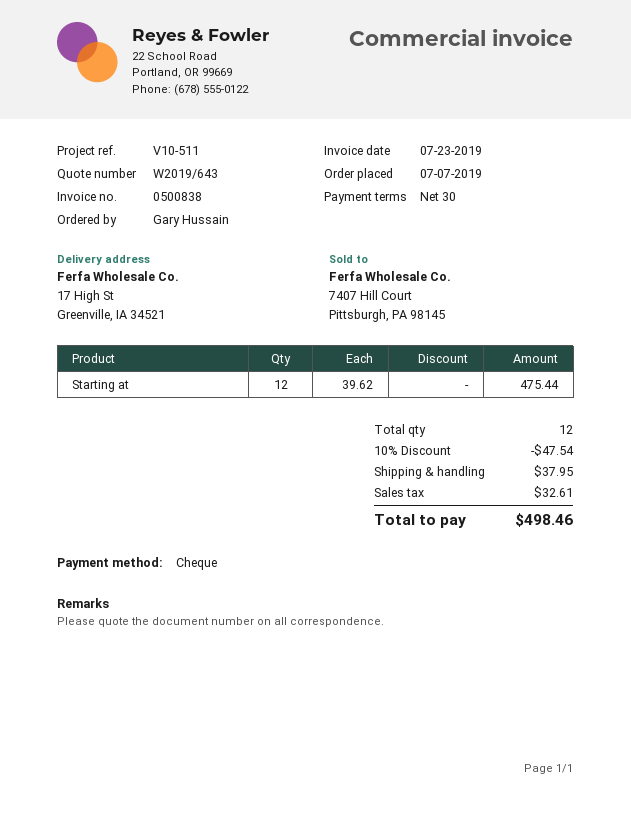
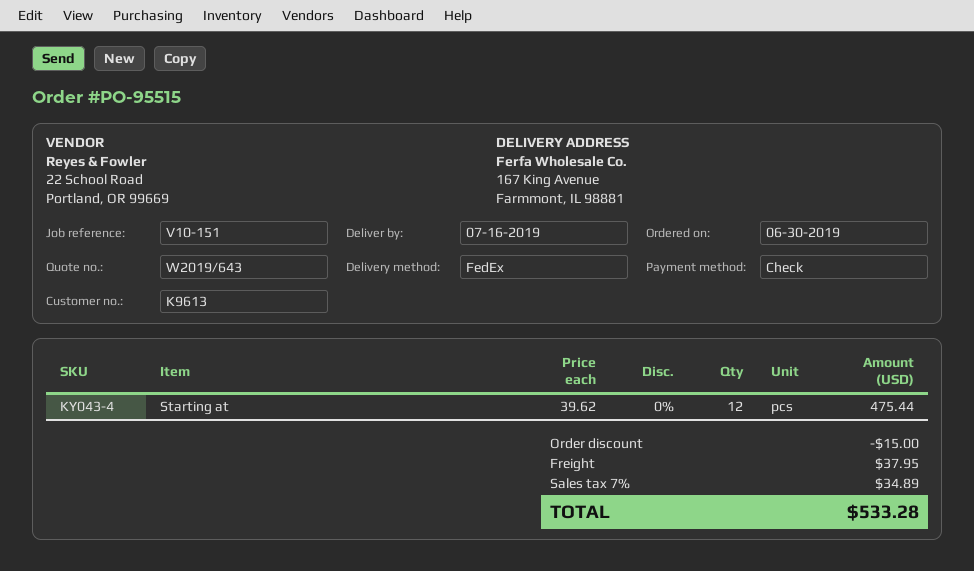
order date: 2019-07-07 -> 2019-06-30
reference: V10-511 -> V10-151
ship to: 17 High St, Greenville, IA 34521 -> 167 King Avenue, Farmmont, IL 98881
discount: 47.54 -> 15.00
tax: 32.61 -> 34.89
total: 498.46 -> 533.28

